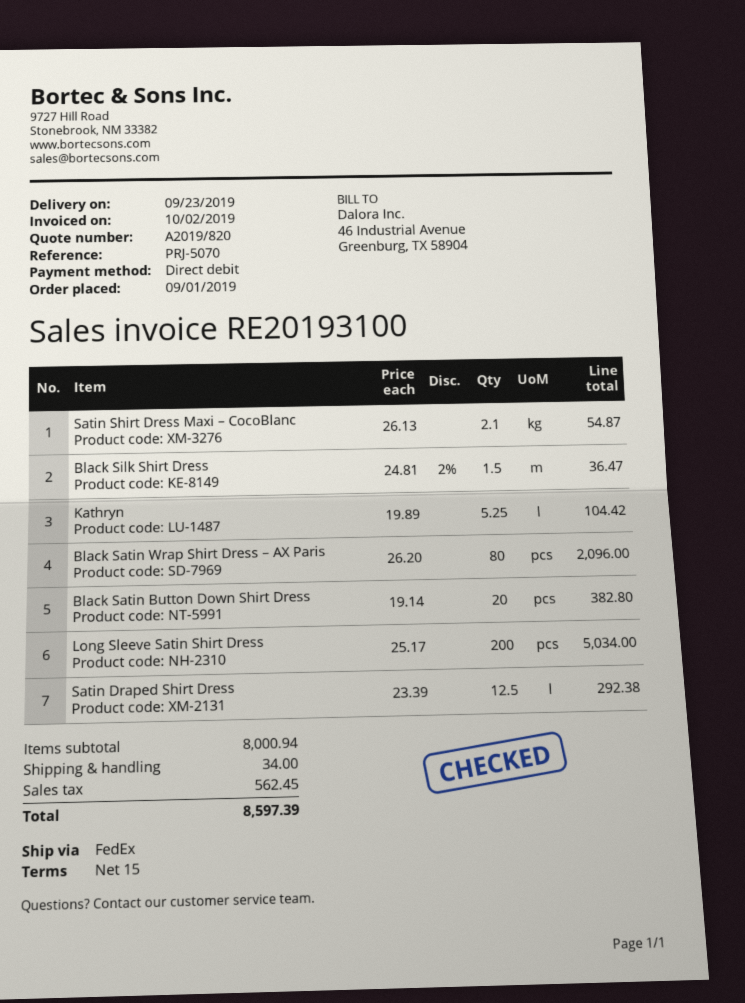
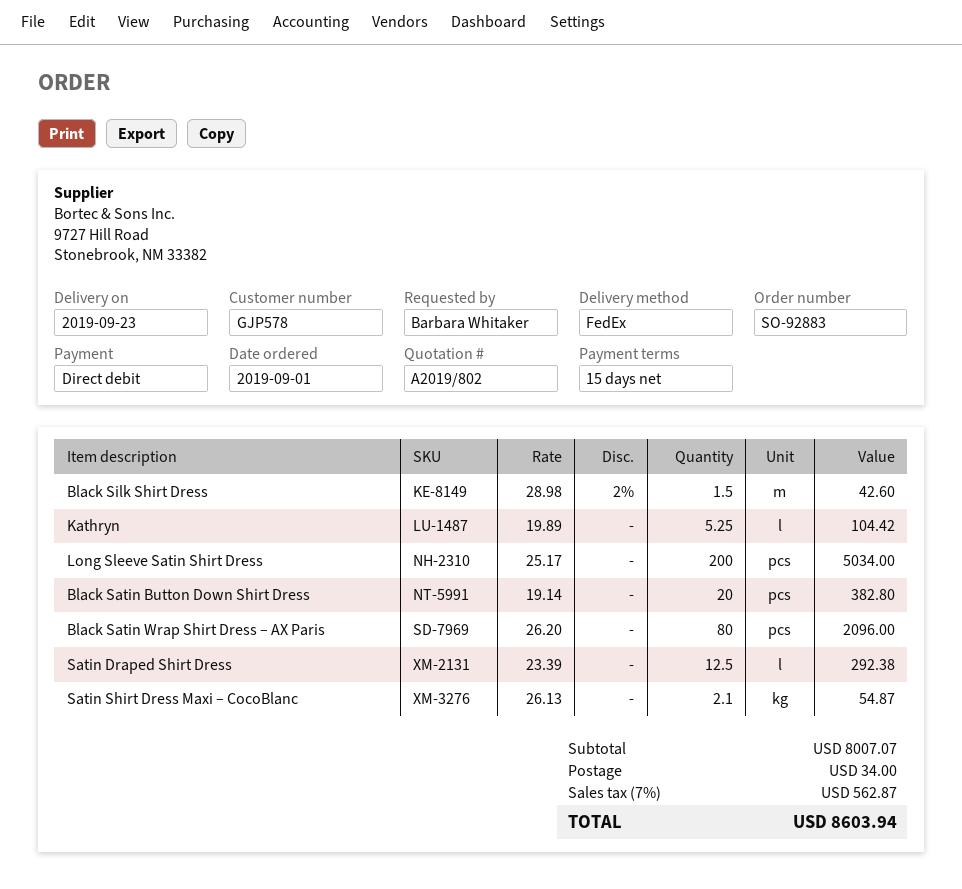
quote number: A2019/820 -> A2019/802
Black Silk Shirt Dress: 1.5 x 24.81 - 2% = 36.47 -> 1.5 x 28.98 - 2% = 42.60
subtotal: 8000.94 -> 8007.07
tax: 562.45 -> 562.87
total: 8597.39 -> 8603.94

